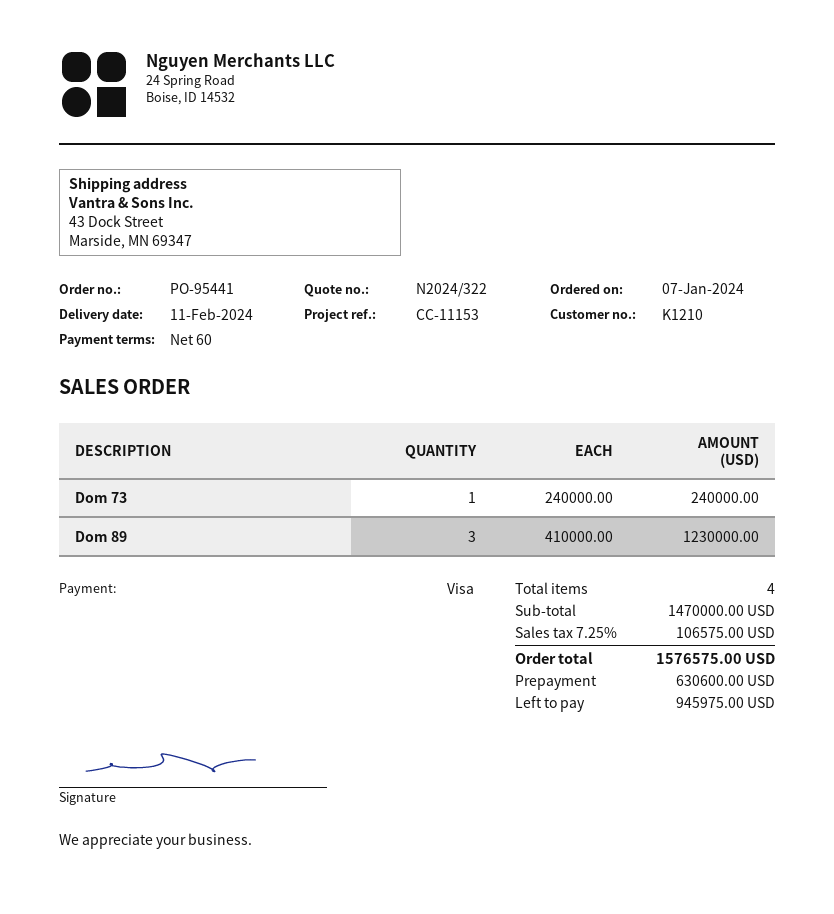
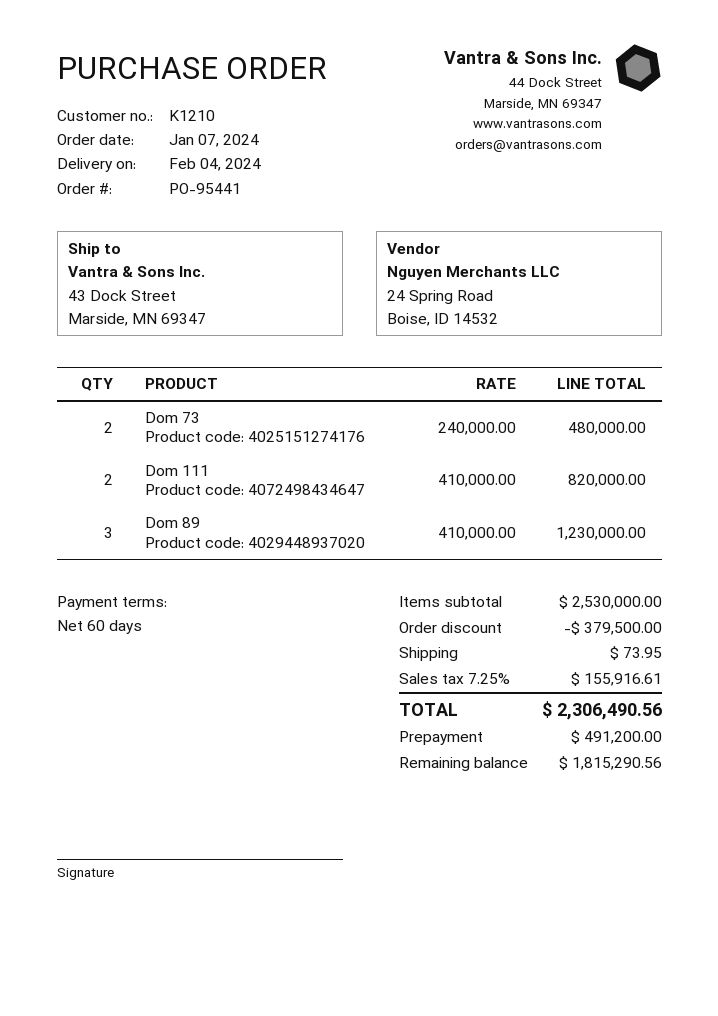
delivery date: 2024-02-11 -> 2024-02-04
Dom 73: 1 x 240000.00 = 240000.00 -> 2 x 240000.00 = 480000.00
Dom 111: none -> 2 x 410000.00 = 820000.00
subtotal: 1470000.00 -> 2530000.00
discount: none -> 379500.00
shipping: none -> 73.95
tax: 7.25% = 106575.00 -> 7.25% = 155916.61
total: 1576575.00 -> 2306490.56
deposit: 630600.00 -> 491200.00
balance: 945975.00 -> 1815290.56

